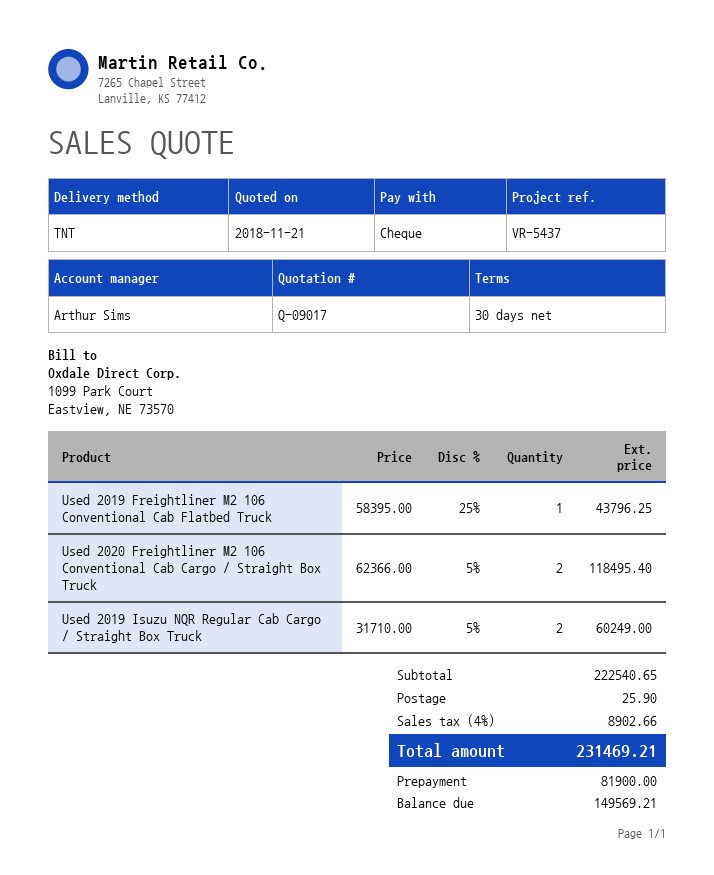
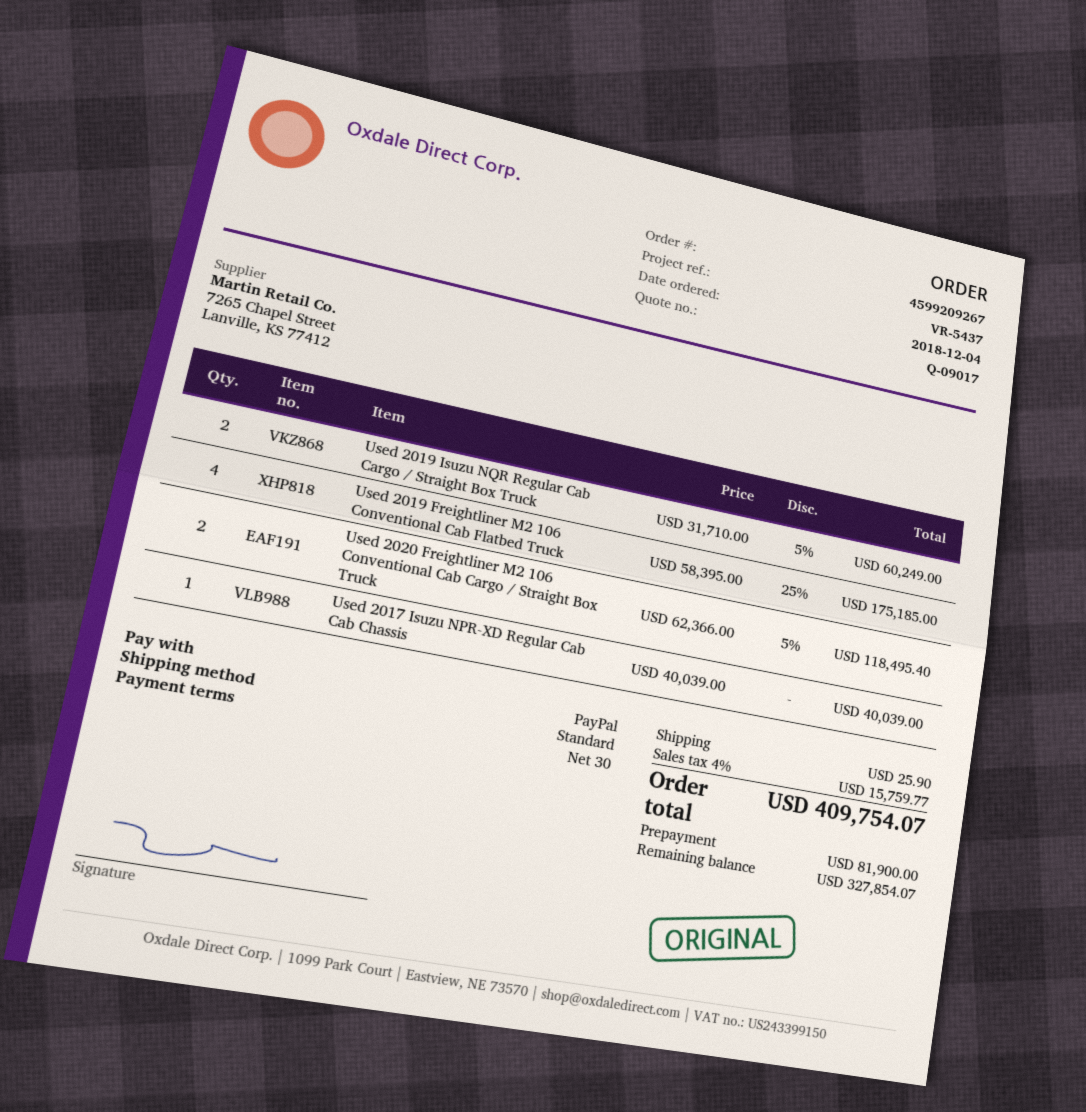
payment method: cheque -> PayPal
shipping method: TNT -> standard
Used 2019 Freightliner M2 106 Conventional Cab Flatbed Truck: 1 x 58395.00 - 25% = 43796.25 -> 4 x 58395.00 - 25% = 175185.00
Used 2017 Isuzu NPR-XD Regular Cab Cab Chassis: none -> 1 x 40039.00 = 40039.00
tax: 4% = 8902.66 -> 4% = 15759.77
total: 231469.21 -> 409754.07
balance: 149569.21 -> 327854.07

